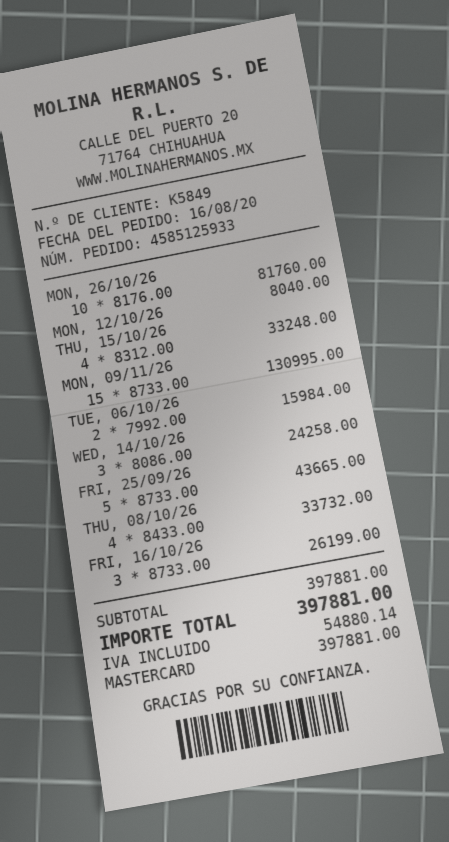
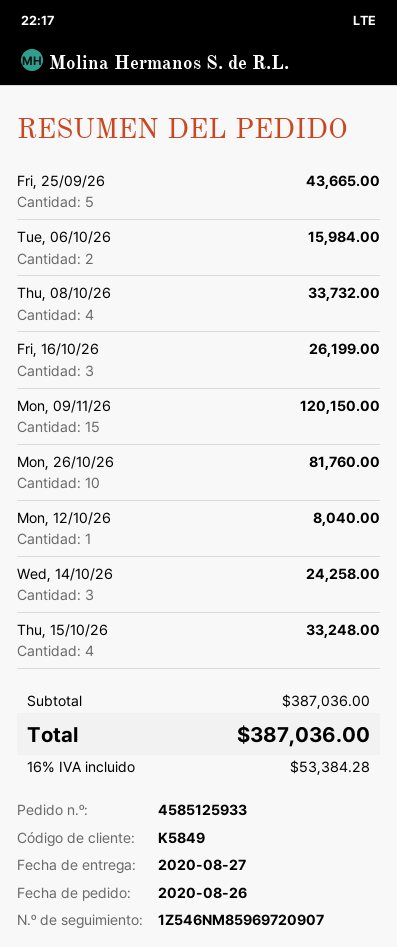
order date: 2020-08-16 -> 2020-08-26
MON, 09/11/26: 15 for 130995.00 -> 15 for 120150.00
subtotal: 397881.00 -> 387036.00
tax: 54880.14 -> 53384.28
total: 397881.00 -> 387036.00

